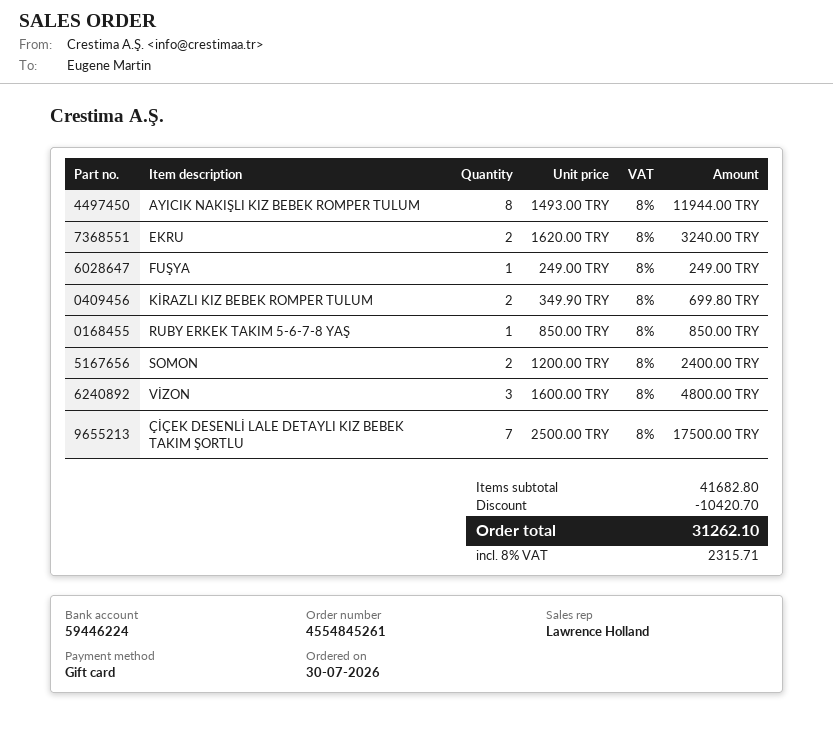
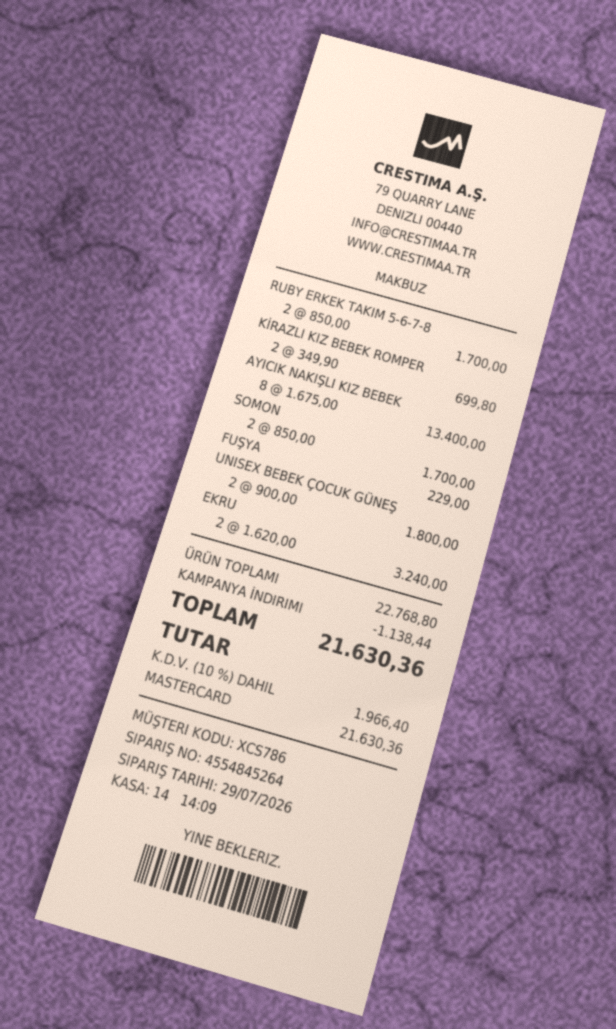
order number: 4554845261 -> 4554845264
order date: 2026-07-30 -> 2026-07-29
payment method: gift card -> Mastercard
AYICIK NAKIŞLI KIZ BEBEK ROMPER TULUM: 8 x 1493.00 = 11944.00 -> 8 x 1675.00 = 13400.00
FUŞYA: 1 x 249.00 = 249.00 -> 1 x 229.00 = 229.00
RUBY ERKEK TAKIM 5-6-7-8 YAŞ: 1 x 850.00 = 850.00 -> 2 x 850.00 = 1700.00
SOMON: 2 x 1200.00 = 2400.00 -> 2 x 850.00 = 1700.00
VİZON: 3 x 1600.00 = 4800.00 -> none
ÇİÇEK DESENLİ LALE DETAYLI KIZ BEBEK TAKIM ŞORTLU: 7 x 2500.00 = 17500.00 -> none
UNISEX BEBEK ÇOCUK GÜNEŞ: none -> 2 x 900.00 = 1800.00
subtotal: 41682.80 -> 22768.80
discount: 10420.70 -> 1138.44
tax: 8% = 2315.71 -> 10% = 1966.40
total: 31262.10 -> 21630.36

